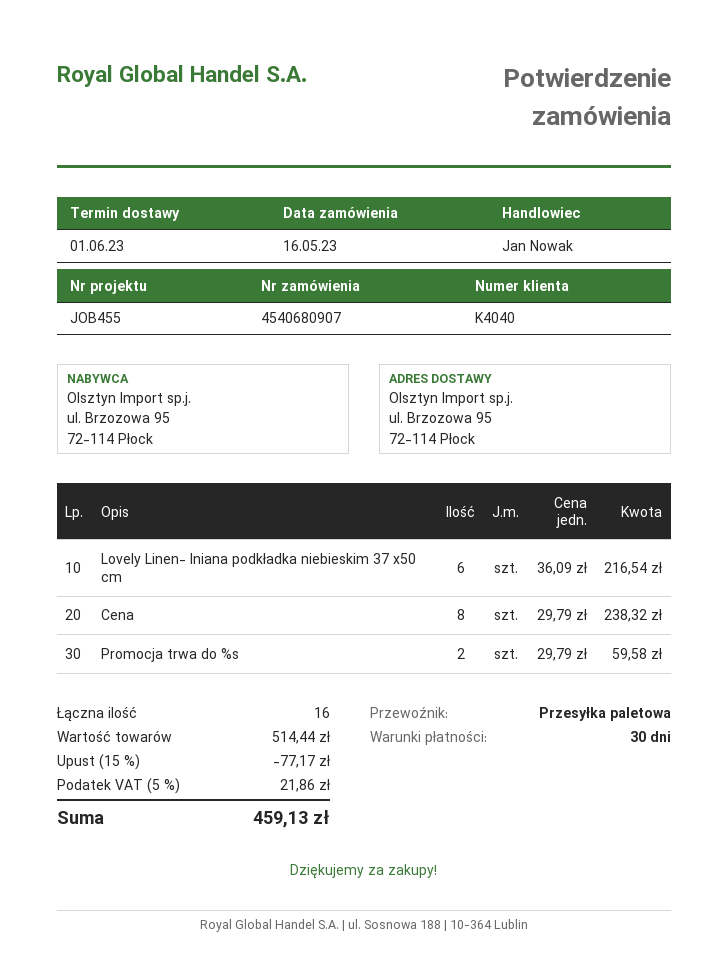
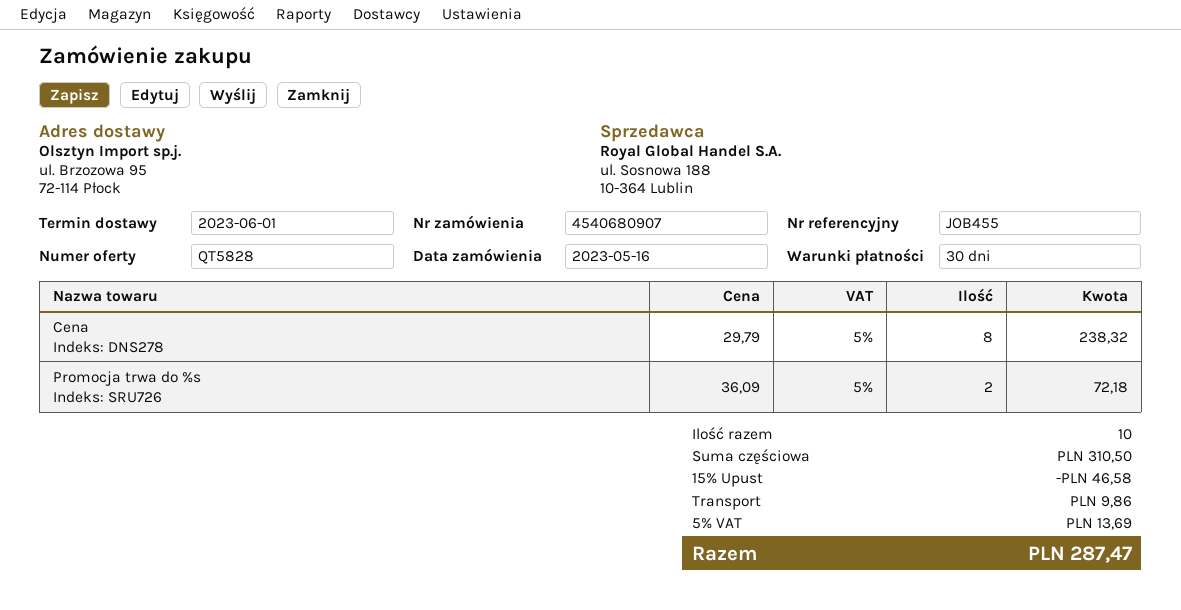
Lovely Linen- lniana podkładka niebieskim 37 x50 cm: 6 x 36.09 = 216.54 -> none
Promocja trwa do %s: 2 x 29.79 = 59.58 -> 2 x 36.09 = 72.18
total quantity: 16 -> 10
subtotal: 514.44 -> 310.50
discount: 15% = 77.17 -> 15% = 46.58
shipping: none -> 9.86
tax: 5% = 21.86 -> 5% = 13.69
total: 459.13 -> 287.47

